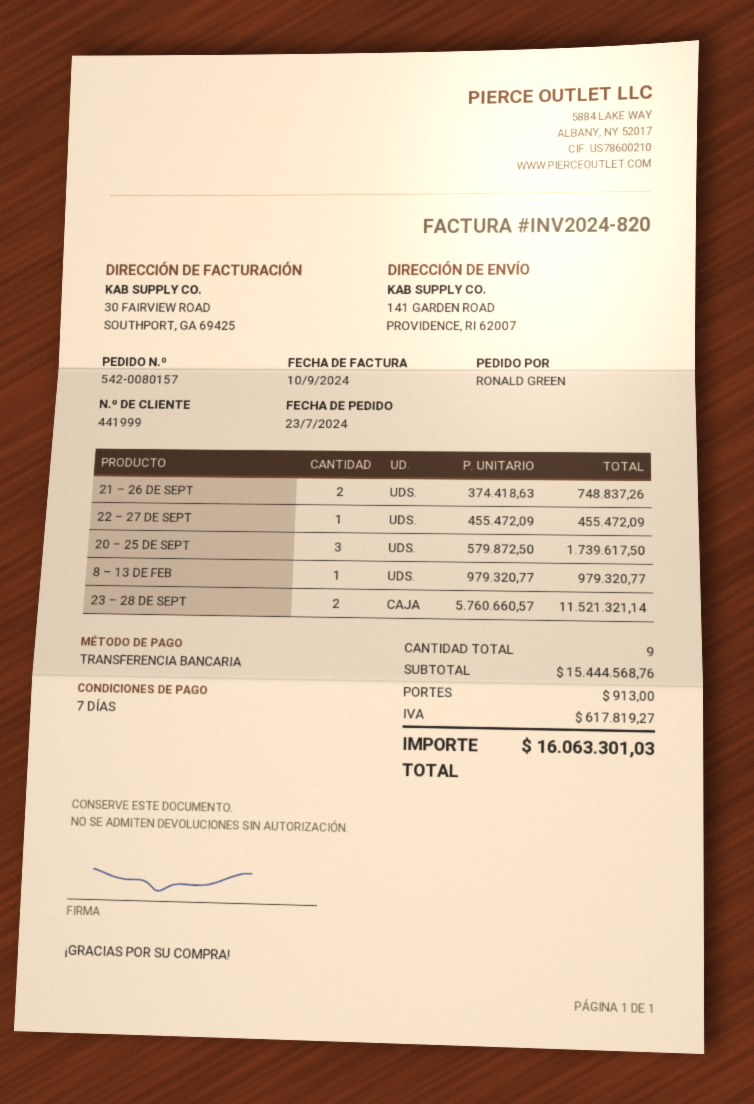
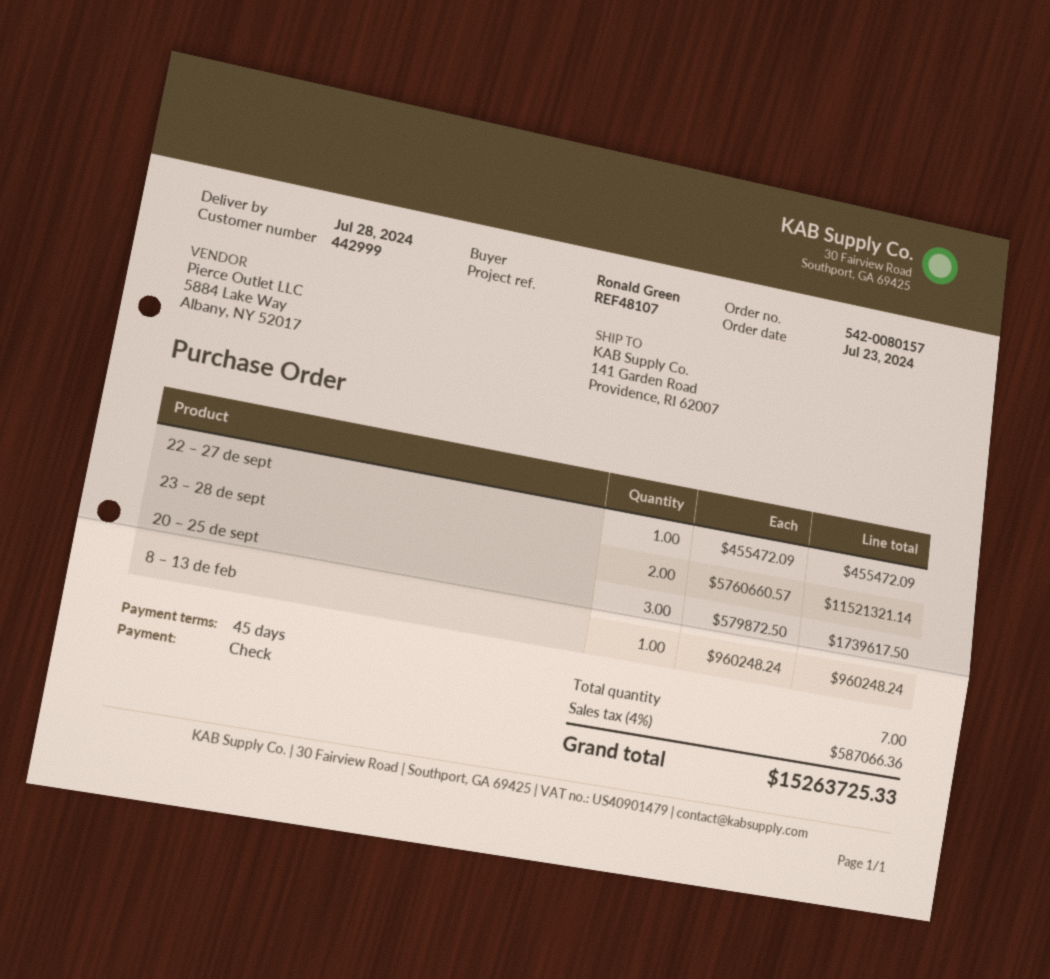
payment terms: 7 days -> 45 days
customer number: 441999 -> 442999
payment method: bank transfer -> cheque
21 – 26 DE SEPT: 2 x 374418.63 = 748837.26 -> none
8 – 13 DE FEB: 1 x 979320.77 = 979320.77 -> 1 x 960248.24 = 960248.24
total quantity: 9 -> 7
shipping: 913.00 -> none
tax: 617819.27 -> 587066.36
total: 16063301.03 -> 15263725.33

